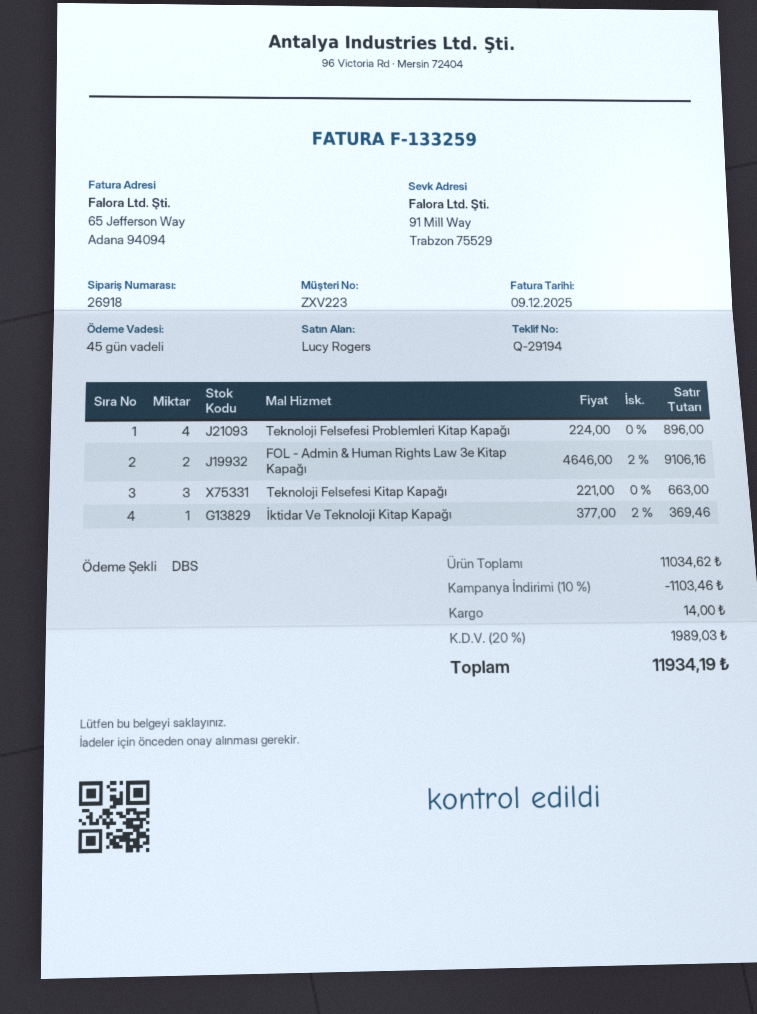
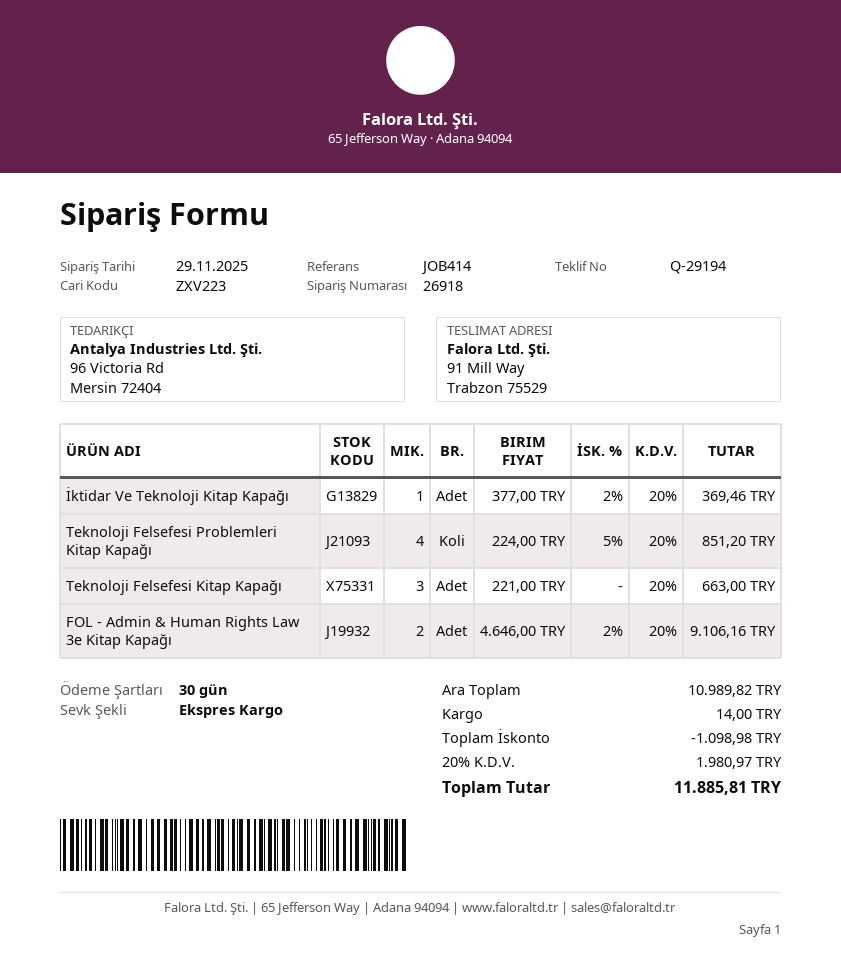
payment terms: 45 days -> 30 days
Teknoloji Felsefesi Problemleri Kitap Kapağı: 4 x 224.00 = 896.00 -> 4 x 224.00 - 5% = 851.20
subtotal: 11034.62 -> 10989.82
discount: 1103.46 -> 1098.98
tax: 20% = 1989.03 -> 20% = 1980.97
total: 11934.19 -> 11885.81

